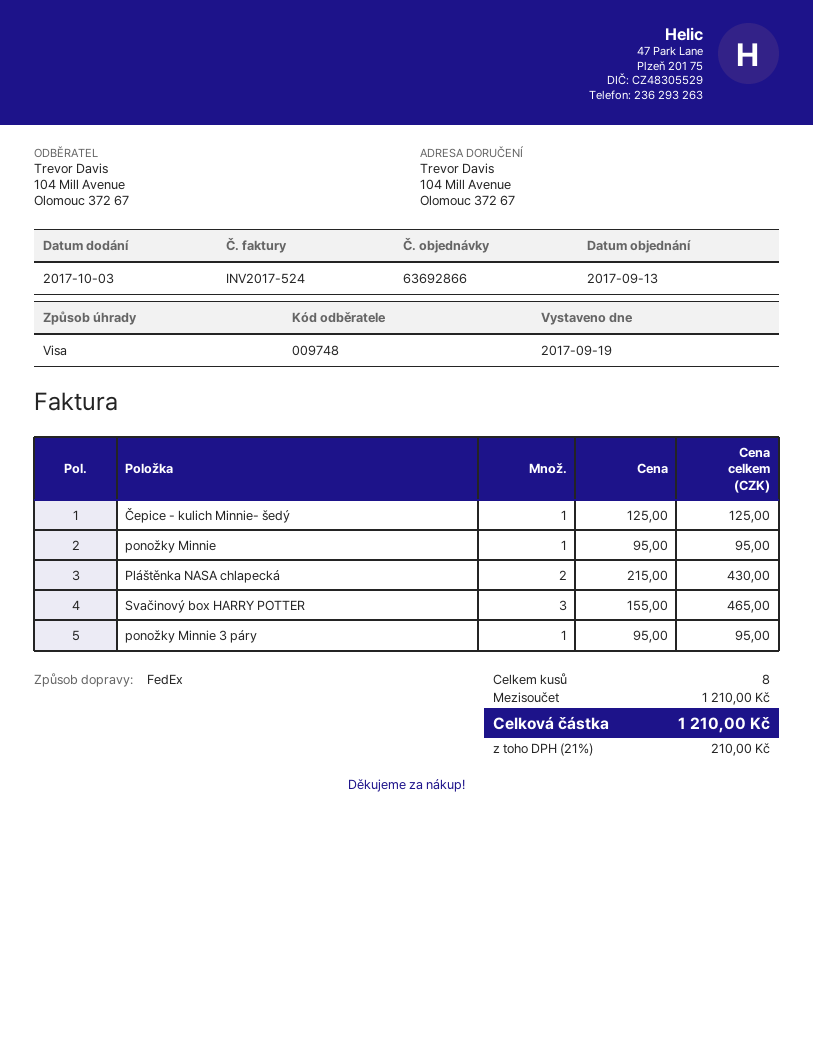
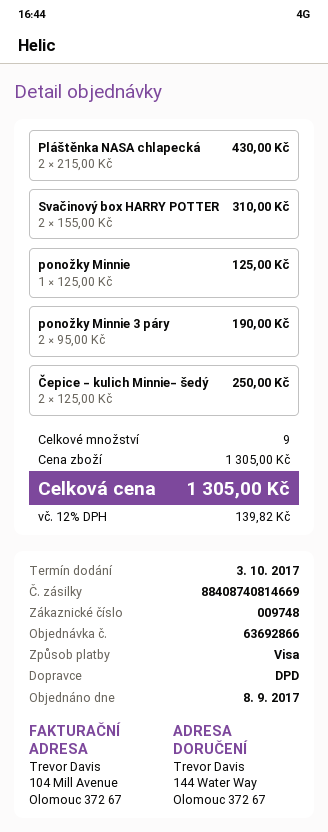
order date: 2017-09-13 -> 2017-09-08
shipping method: FedEx -> DPD
ship to: 104 Mill Avenue, Olomouc 372 67 -> 144 Water Way, Olomouc 372 67
Čepice - kulich Minnie- šedý: 1 x 125.00 = 125.00 -> 2 x 125.00 = 250.00
ponožky Minnie: 1 x 95.00 = 95.00 -> 1 x 125.00 = 125.00
Svačinový box HARRY POTTER: 3 x 155.00 = 465.00 -> 2 x 155.00 = 310.00
ponožky Minnie 3 páry: 1 x 95.00 = 95.00 -> 2 x 95.00 = 190.00
total quantity: 8 -> 9
subtotal: 1210.00 -> 1305.00
tax: 21% = 210.00 -> 12% = 139.82
total: 1210.00 -> 1305.00

